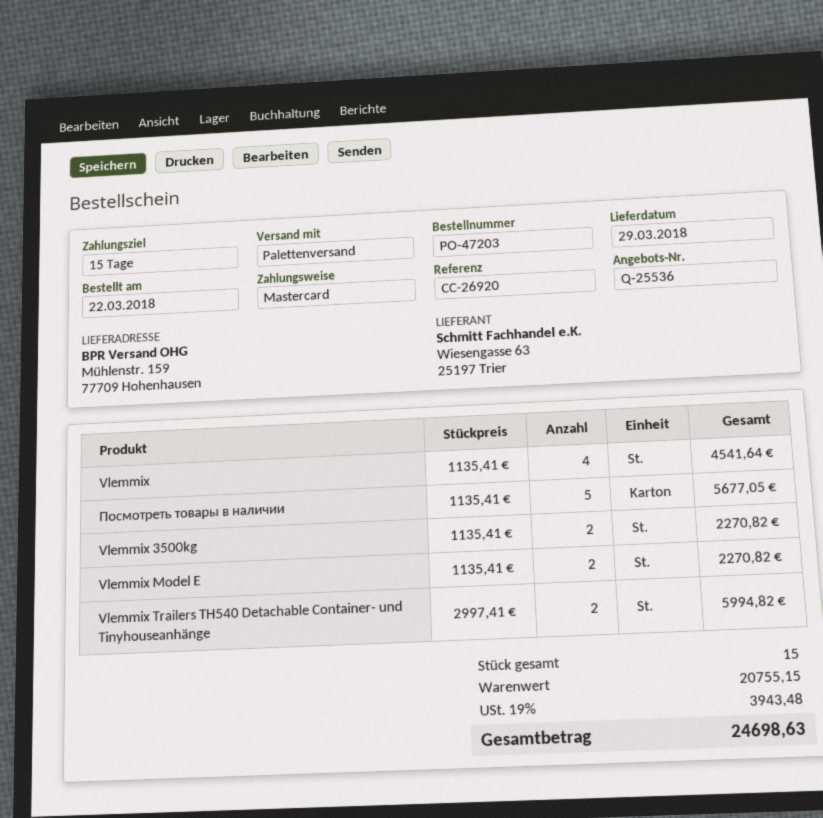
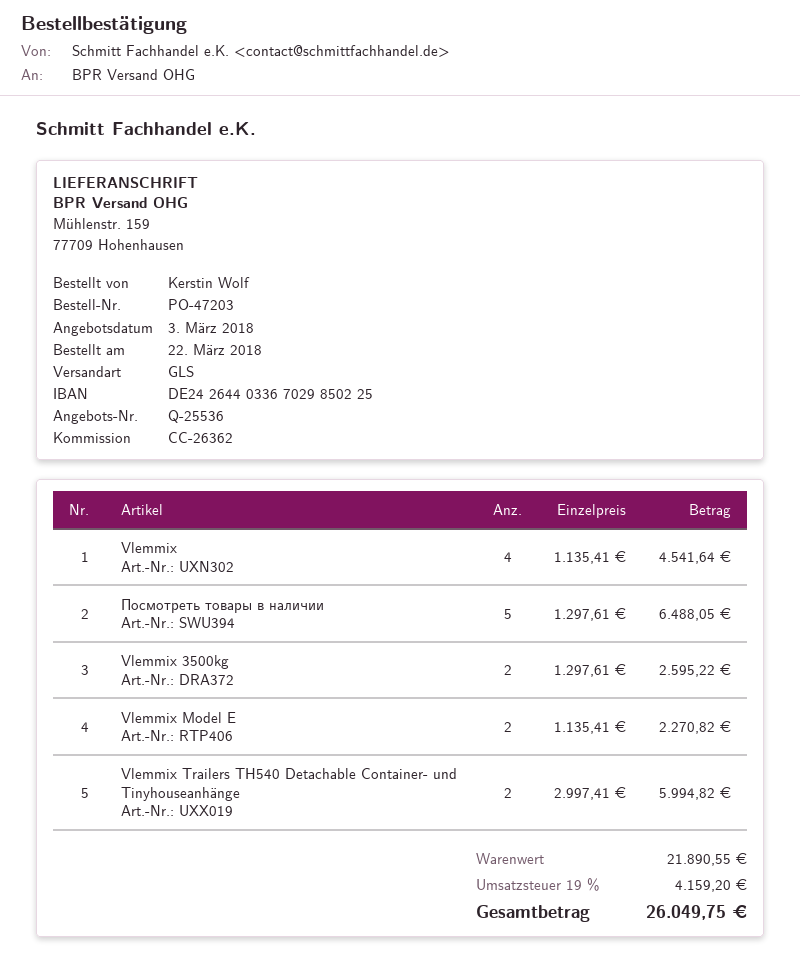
reference: CC-26920 -> CC-26362
shipping method: pallet freight -> GLS
Посмотреть товары в наличии: 5 x 1135.41 = 5677.05 -> 5 x 1297.61 = 6488.05
Vlemmix 3500kg: 2 x 1135.41 = 2270.82 -> 2 x 1297.61 = 2595.22
subtotal: 20755.15 -> 21890.55
tax: 19% = 3943.48 -> 19% = 4159.20
total: 24698.63 -> 26049.75

